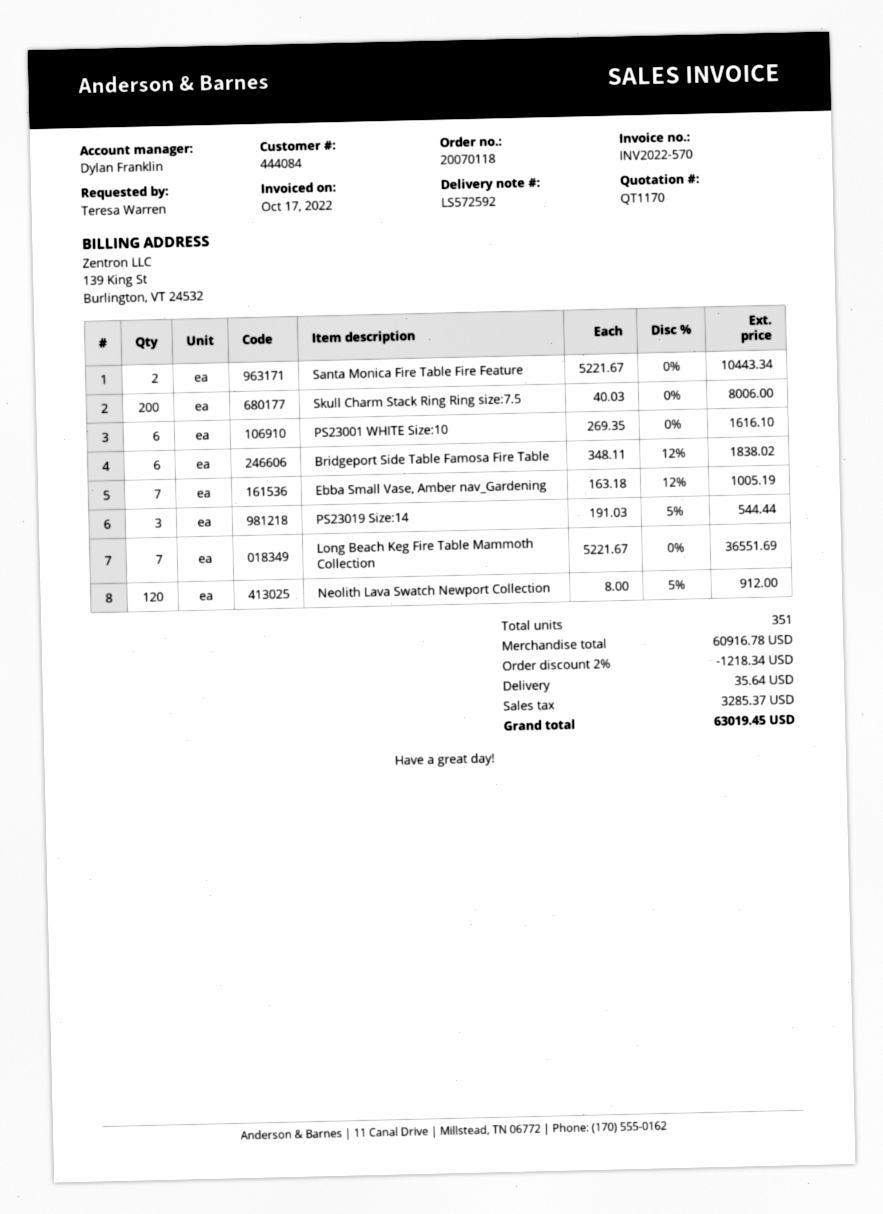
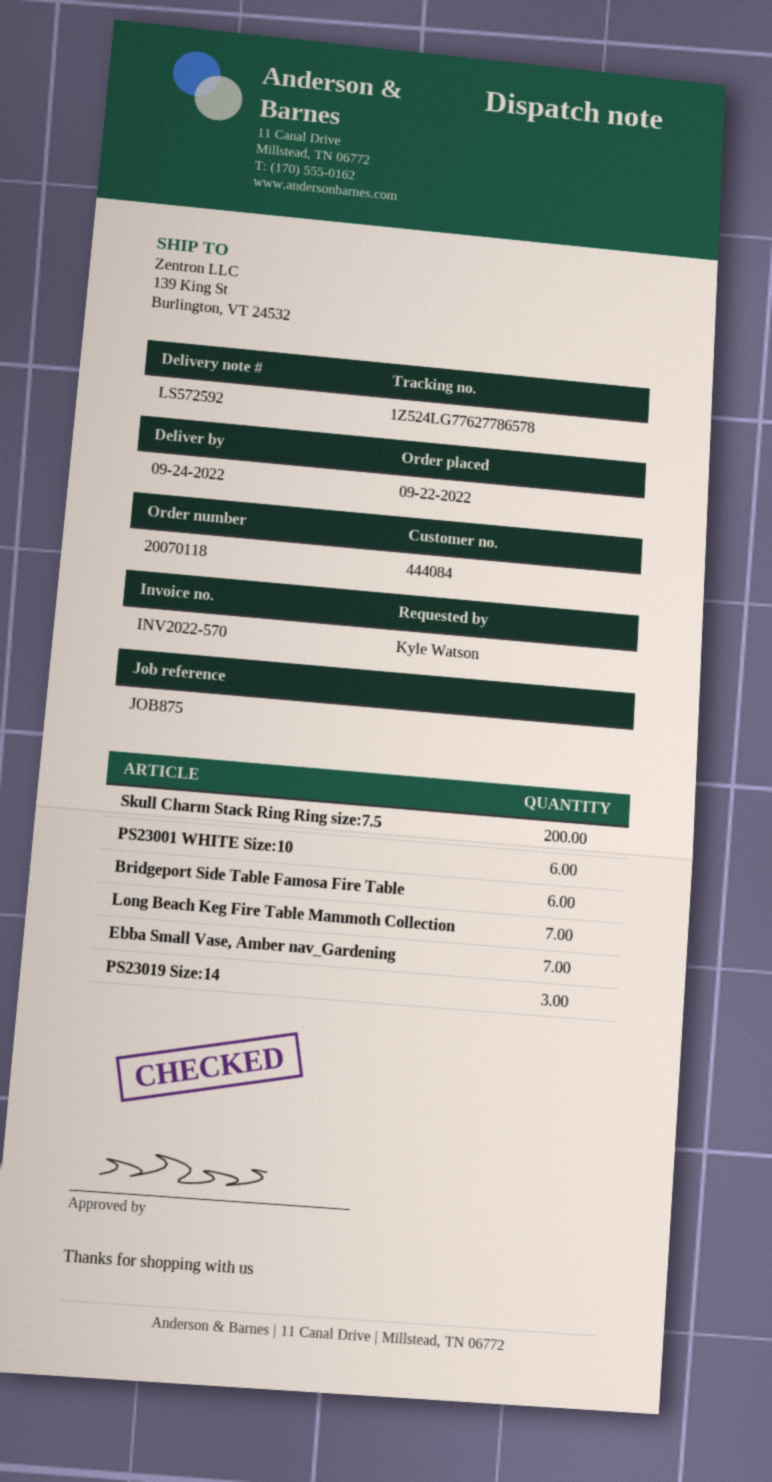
ordered by: Teresa Warren -> Kyle Watson
Santa Monica Fire Table Fire Feature: 2 -> none
Neolith Lava Swatch Newport Collection: 120 -> none

